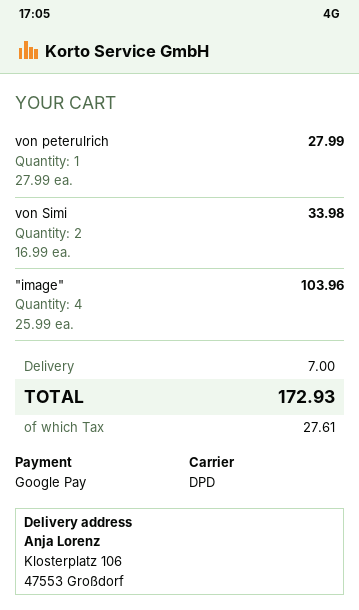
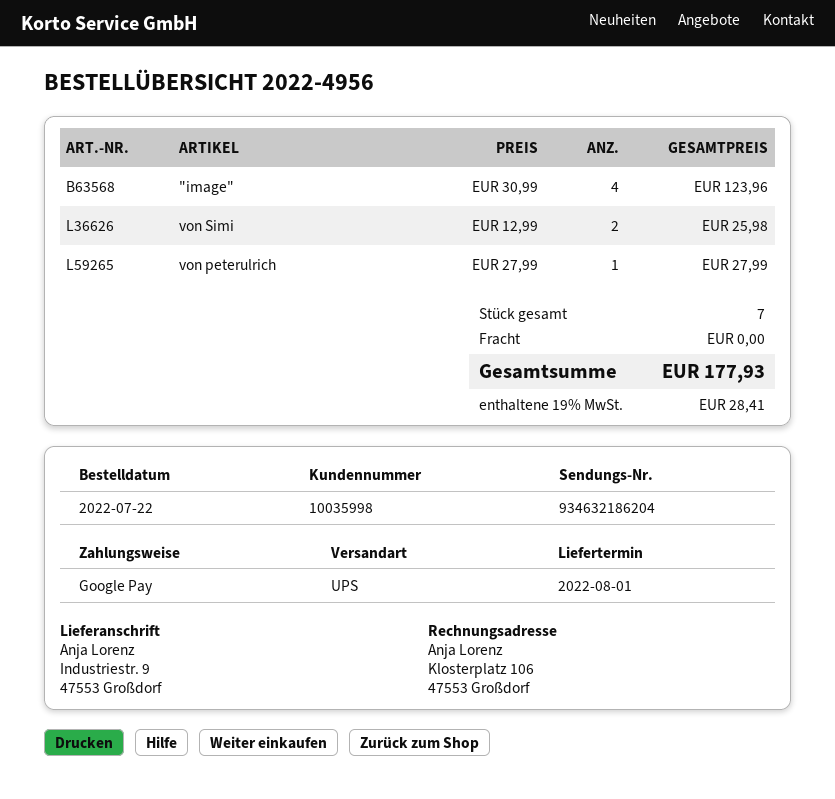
shipping method: DPD -> UPS
ship to: Klosterplatz 106, 47553 Großdorf -> Industriestr. 9, 47553 Großdorf
von Simi: 2 x 16.99 = 33.98 -> 2 x 12.99 = 25.98
"image": 4 x 25.99 = 103.96 -> 4 x 30.99 = 123.96
shipping: 7.00 -> 0.00
tax: 27.61 -> 28.41
total: 172.93 -> 177.93

